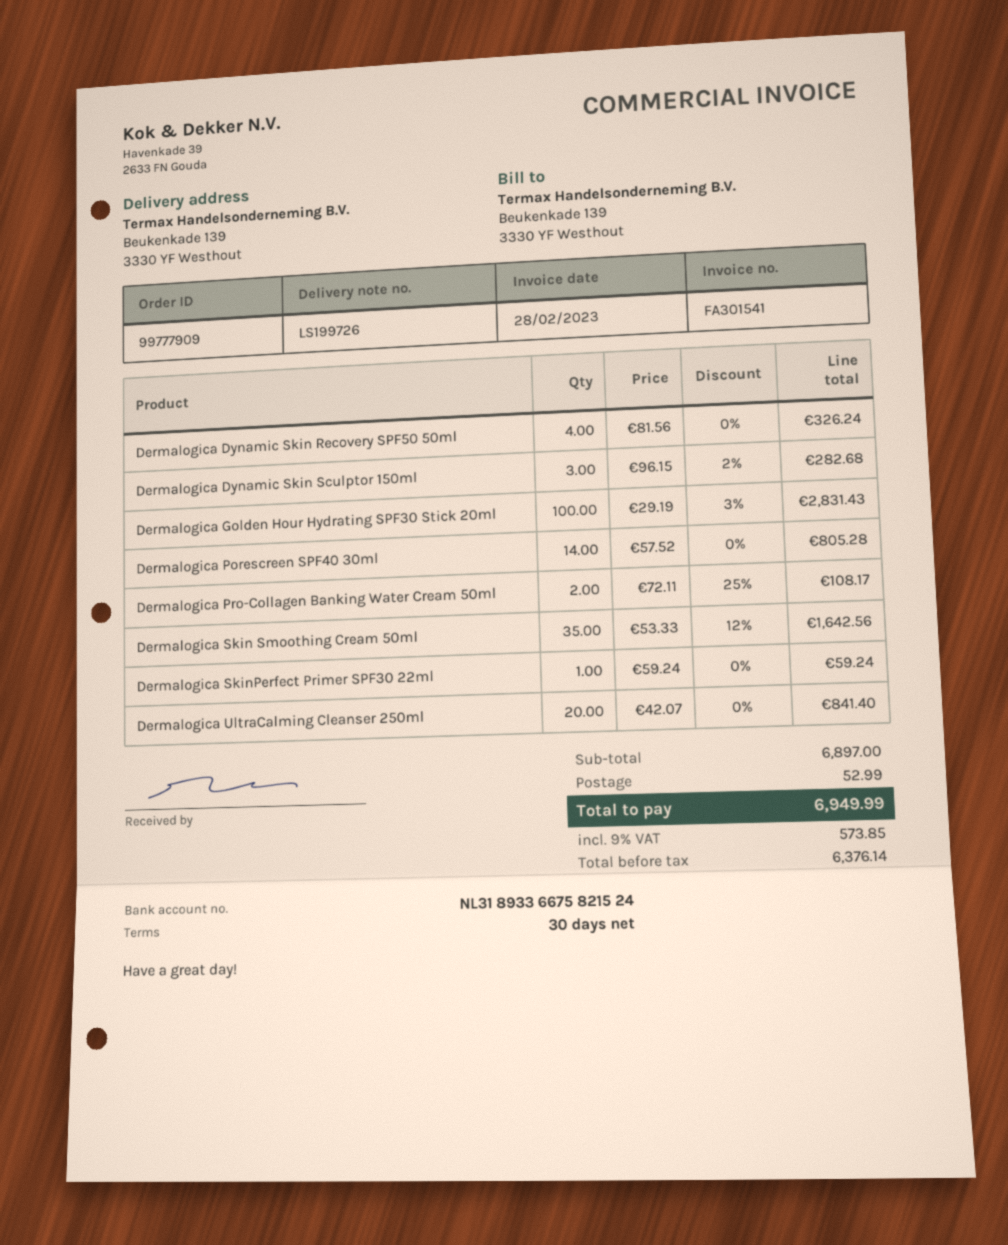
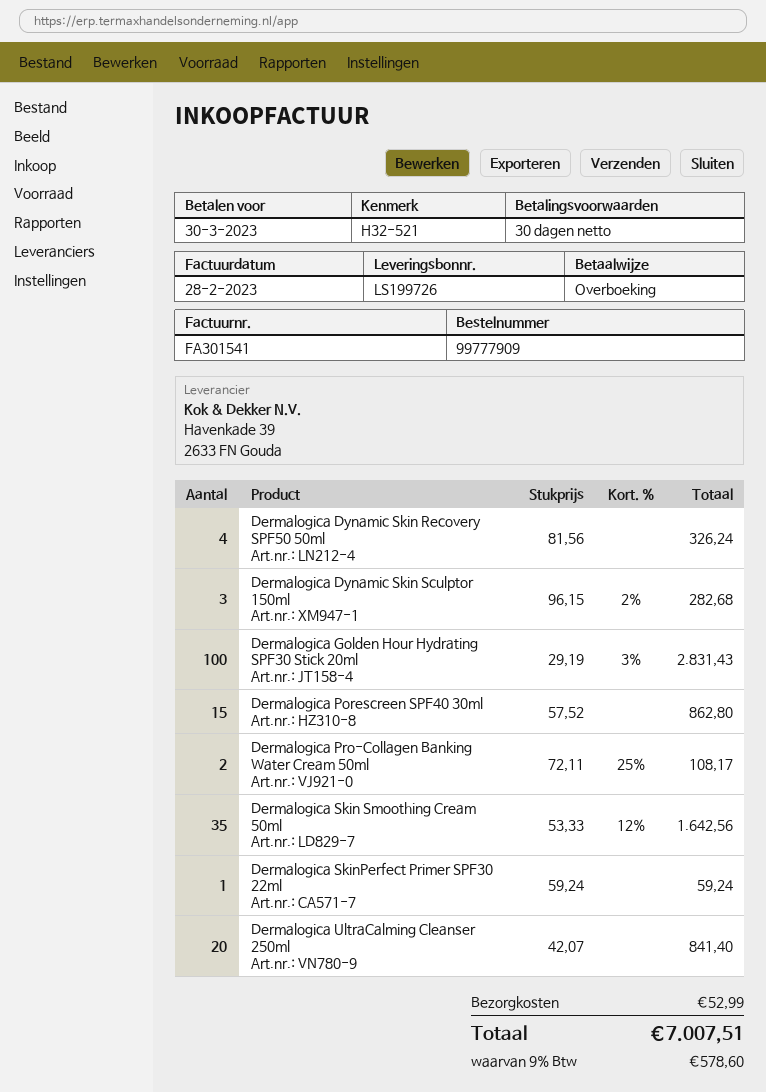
Dermalogica Porescreen SPF40 30ml: 14 x 57.52 = 805.28 -> 15 x 57.52 = 862.80
tax: 9% = 573.85 -> 9% = 578.60
total: 6949.99 -> 7007.51

